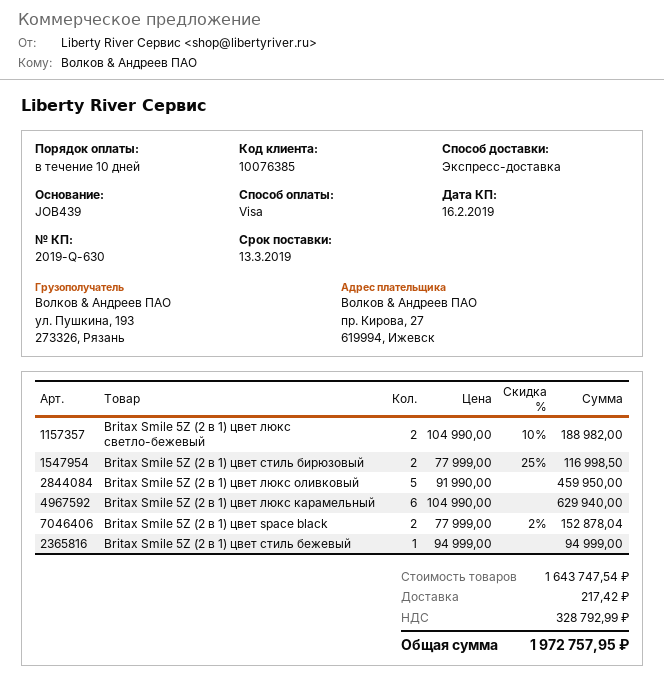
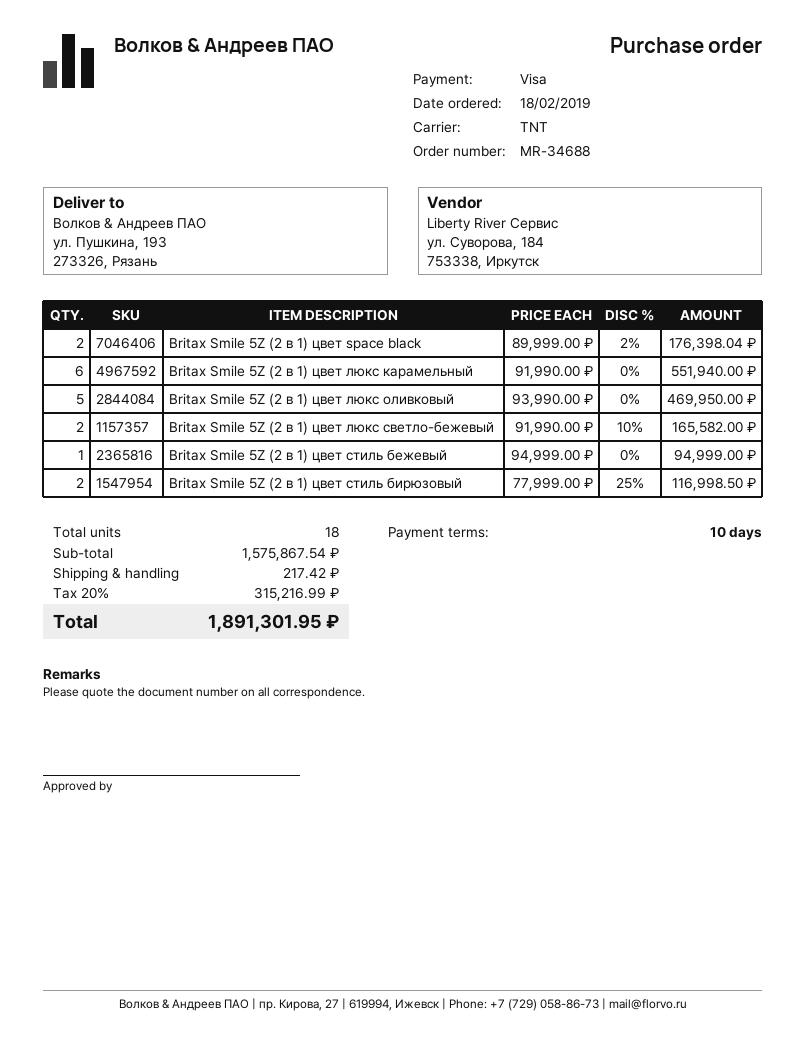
shipping method: express -> TNT
Britax Smile 5Z (2 в 1) цвет люкс светло-бежевый: 2 x 104990.00 - 10% = 188982.00 -> 2 x 91990.00 - 10% = 165582.00
Britax Smile 5Z (2 в 1) цвет люкс оливковый: 5 x 91990.00 = 459950.00 -> 5 x 93990.00 = 469950.00
Britax Smile 5Z (2 в 1) цвет люкс карамельный: 6 x 104990.00 = 629940.00 -> 6 x 91990.00 = 551940.00
Britax Smile 5Z (2 в 1) цвет space black: 2 x 77999.00 - 2% = 152878.04 -> 2 x 89999.00 - 2% = 176398.04
subtotal: 1643747.54 -> 1575867.54
tax: 328792.99 -> 315216.99
total: 1972757.95 -> 1891301.95

